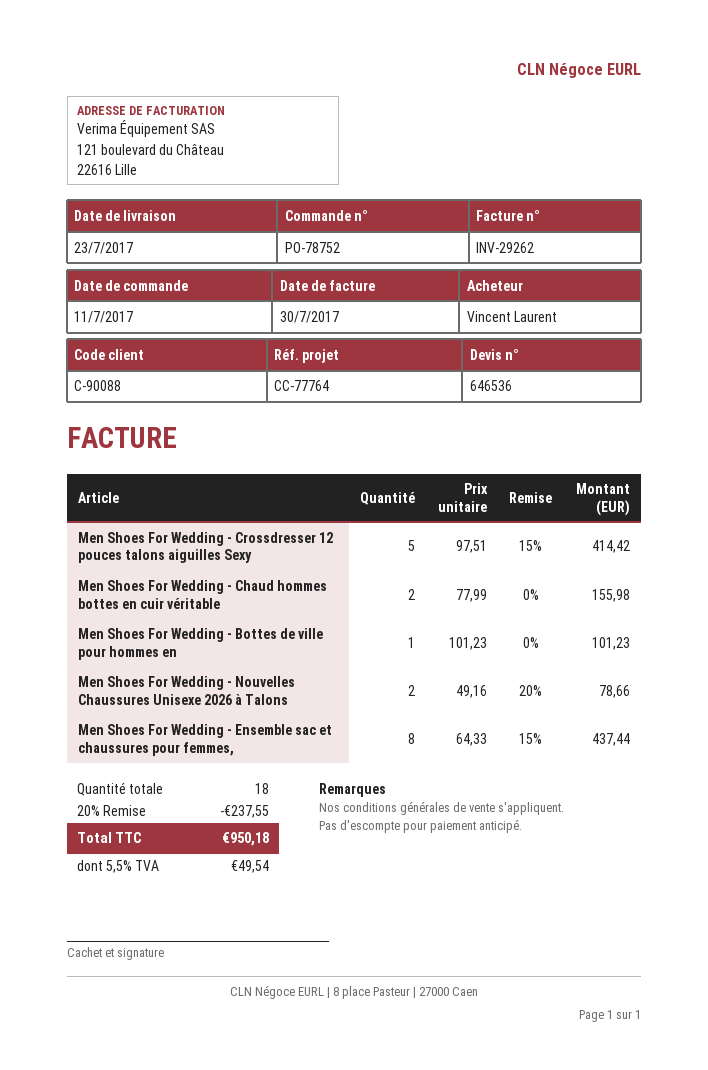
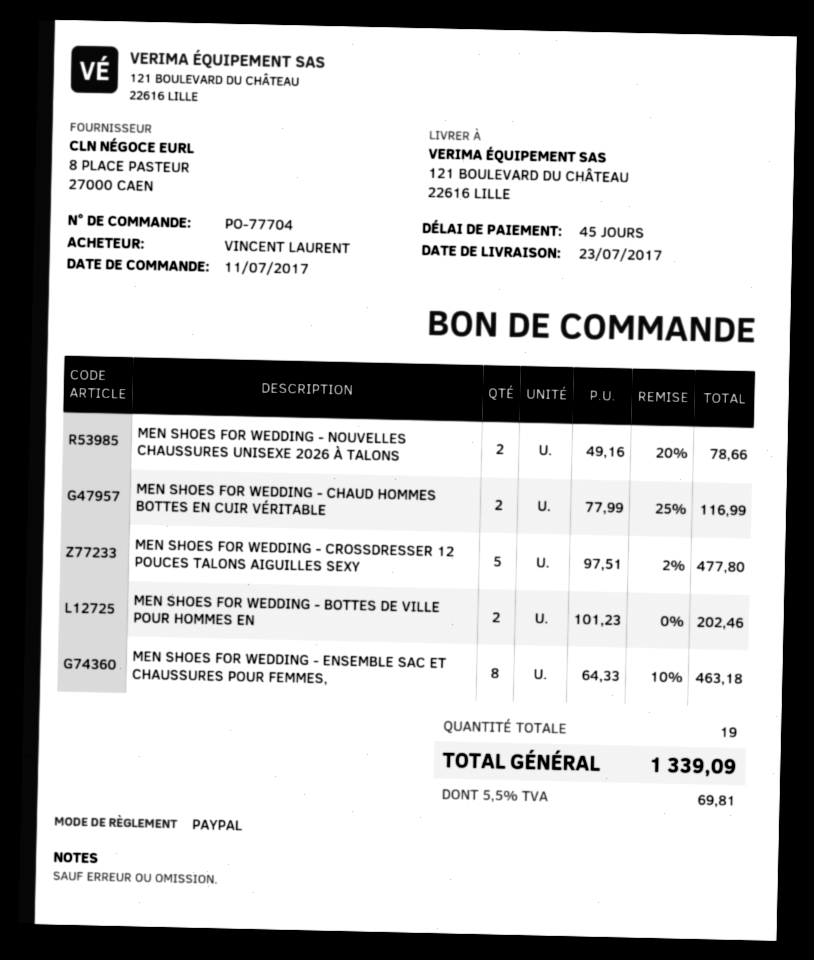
order number: PO-78752 -> PO-77704
Men Shoes For Wedding - Crossdresser 12 pouces talons aiguilles Sexy: 5 x 97.51 - 15% = 414.42 -> 5 x 97.51 - 2% = 477.80
Men Shoes For Wedding - Chaud hommes bottes en cuir véritable: 2 x 77.99 = 155.98 -> 2 x 77.99 - 25% = 116.99
Men Shoes For Wedding - Bottes de ville pour hommes en: 1 x 101.23 = 101.23 -> 2 x 101.23 = 202.46
Men Shoes For Wedding - Ensemble sac et chaussures pour femmes,: 8 x 64.33 - 15% = 437.44 -> 8 x 64.33 - 10% = 463.18
total quantity: 18 -> 19
discount: 20% = 237.55 -> none
tax: 5.5% = 49.54 -> 5.5% = 69.81
total: 950.18 -> 1339.09

